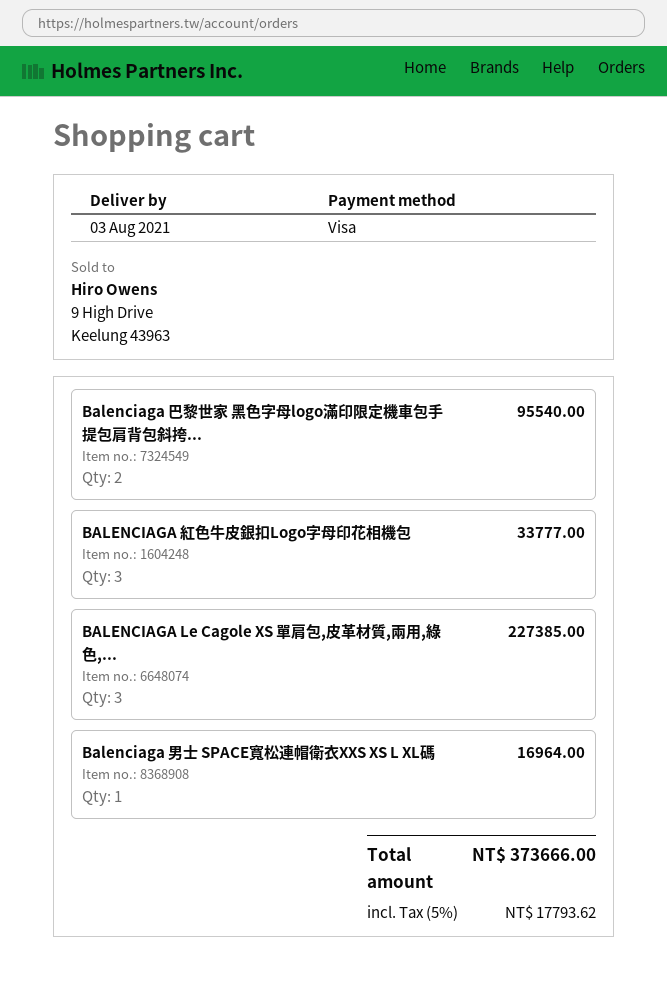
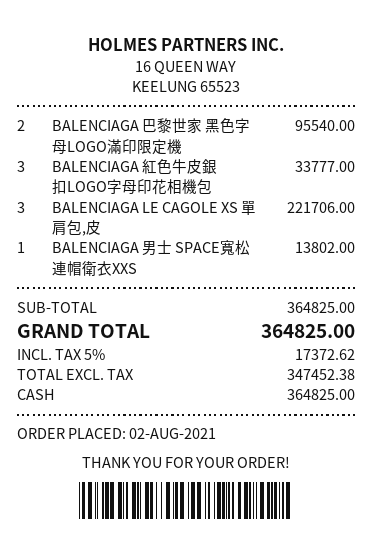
payment method: Visa -> cash
BALENCIAGA Le Cagole XS 單肩包,皮革材質,兩用,綠色,...: 3 for 227385.00 -> 3 for 221706.00
Balenciaga 男士 SPACE寬松連帽衛衣XXS XS L XL碼: 1 for 16964.00 -> 1 for 13802.00
tax: 5% = 17793.62 -> 5% = 17372.62
total: 373666.00 -> 364825.00

